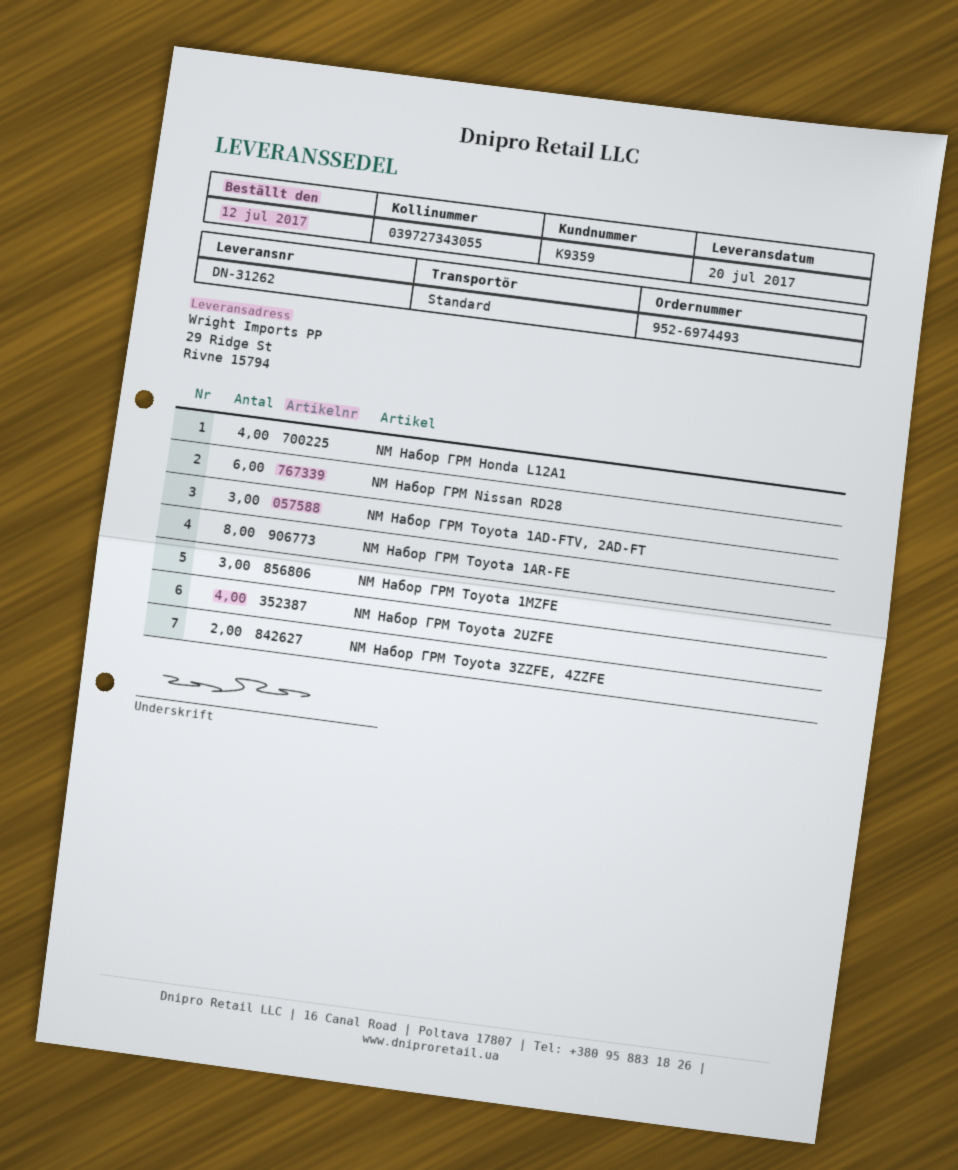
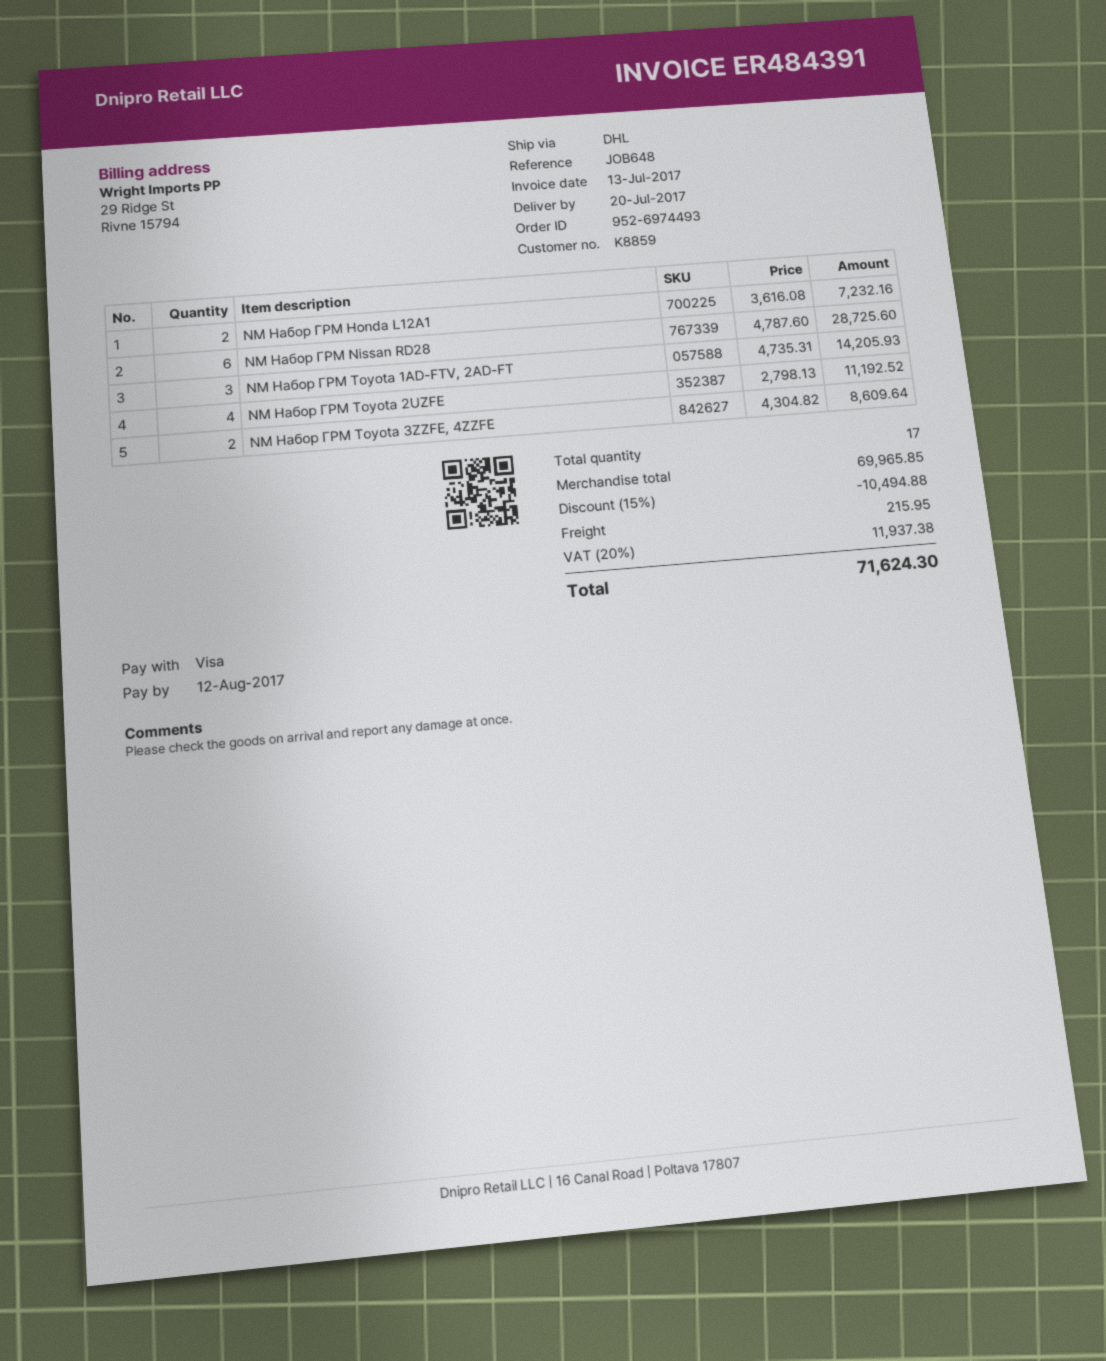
customer number: K9359 -> K8859
shipping method: standard -> DHL
NM Набор ГРМ Honda L12A1: 4 -> 2
NM Набор ГРМ Toyota 1AR-FE: 8 -> none
NM Набор ГРМ Toyota 1MZFE: 3 -> none

